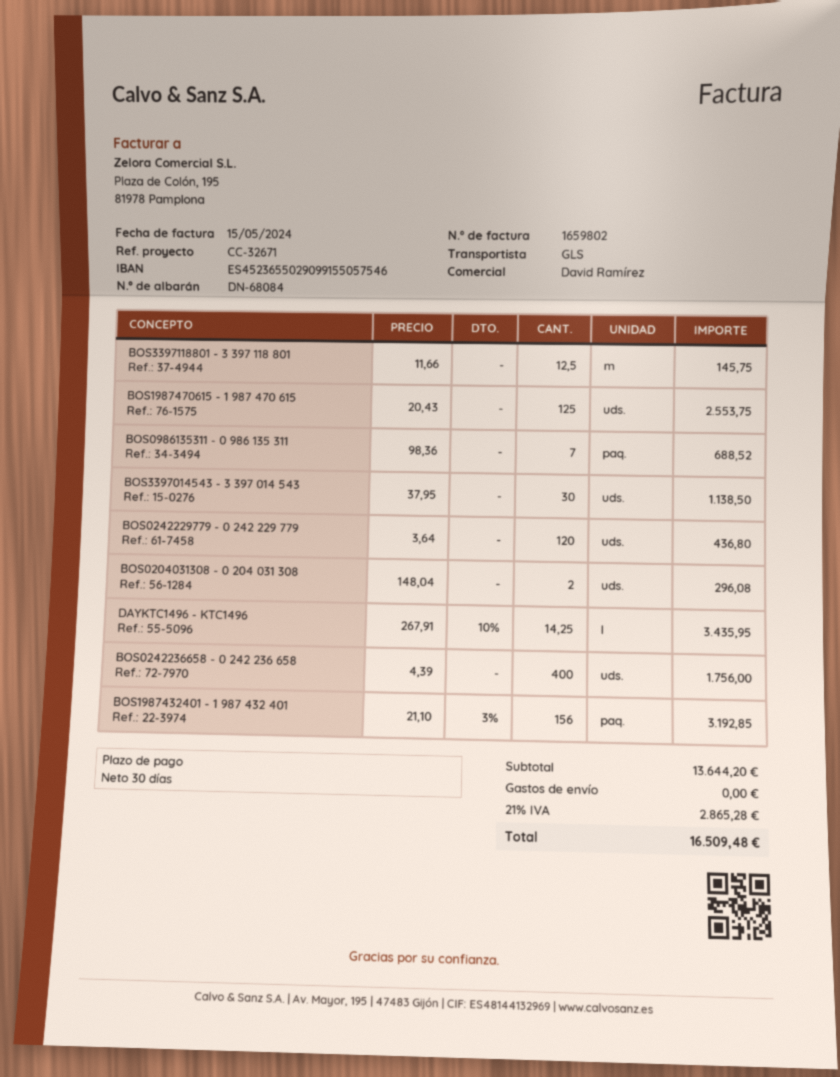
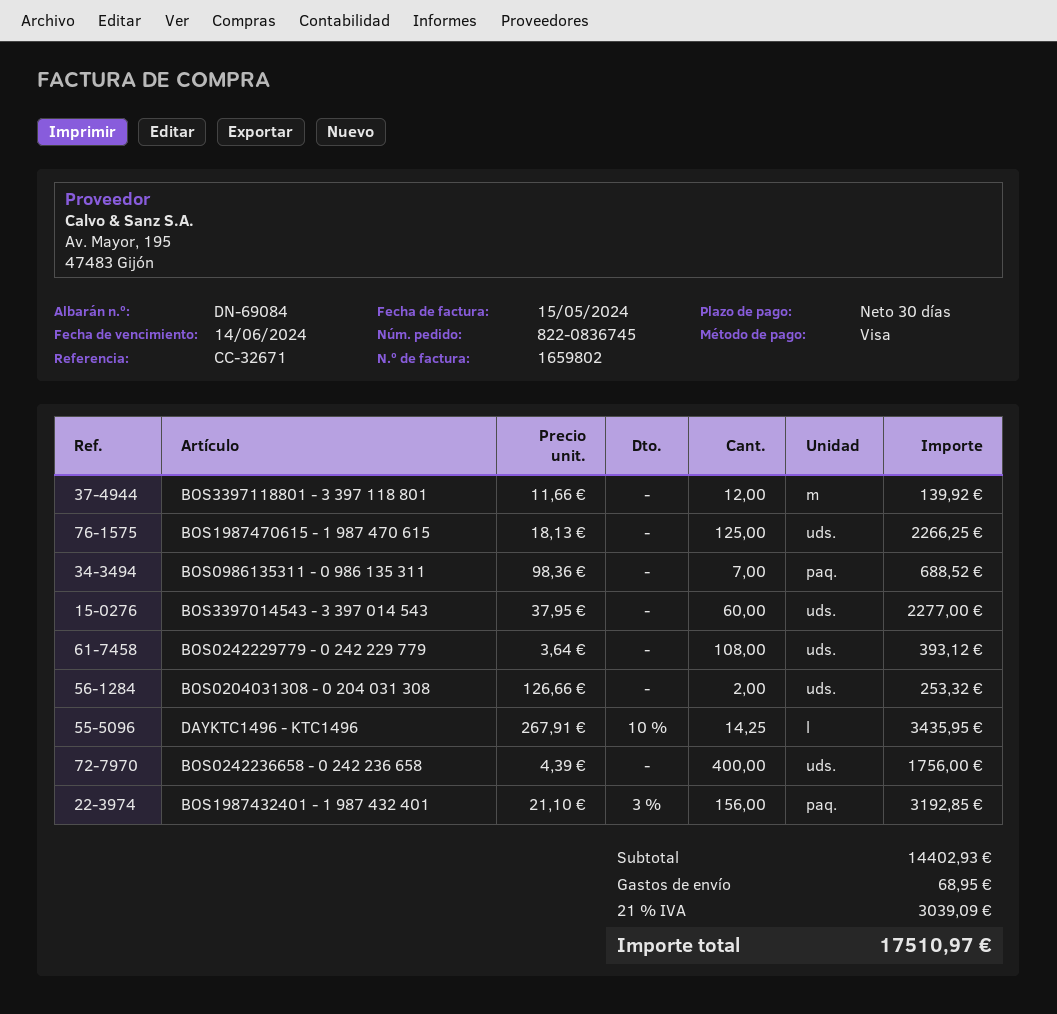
delivery note number: DN-68084 -> DN-69084
BOS3397118801 - 3 397 118 801: 12.5 x 11.66 = 145.75 -> 12 x 11.66 = 139.92
BOS1987470615 - 1 987 470 615: 125 x 20.43 = 2553.75 -> 125 x 18.13 = 2266.25
BOS3397014543 - 3 397 014 543: 30 x 37.95 = 1138.50 -> 60 x 37.95 = 2277.00
BOS0242229779 - 0 242 229 779: 120 x 3.64 = 436.80 -> 108 x 3.64 = 393.12
BOS0204031308 - 0 204 031 308: 2 x 148.04 = 296.08 -> 2 x 126.66 = 253.32
subtotal: 13644.20 -> 14402.93
shipping: 0.00 -> 68.95
tax: 21% = 2865.28 -> 21% = 3039.09
total: 16509.48 -> 17510.97

